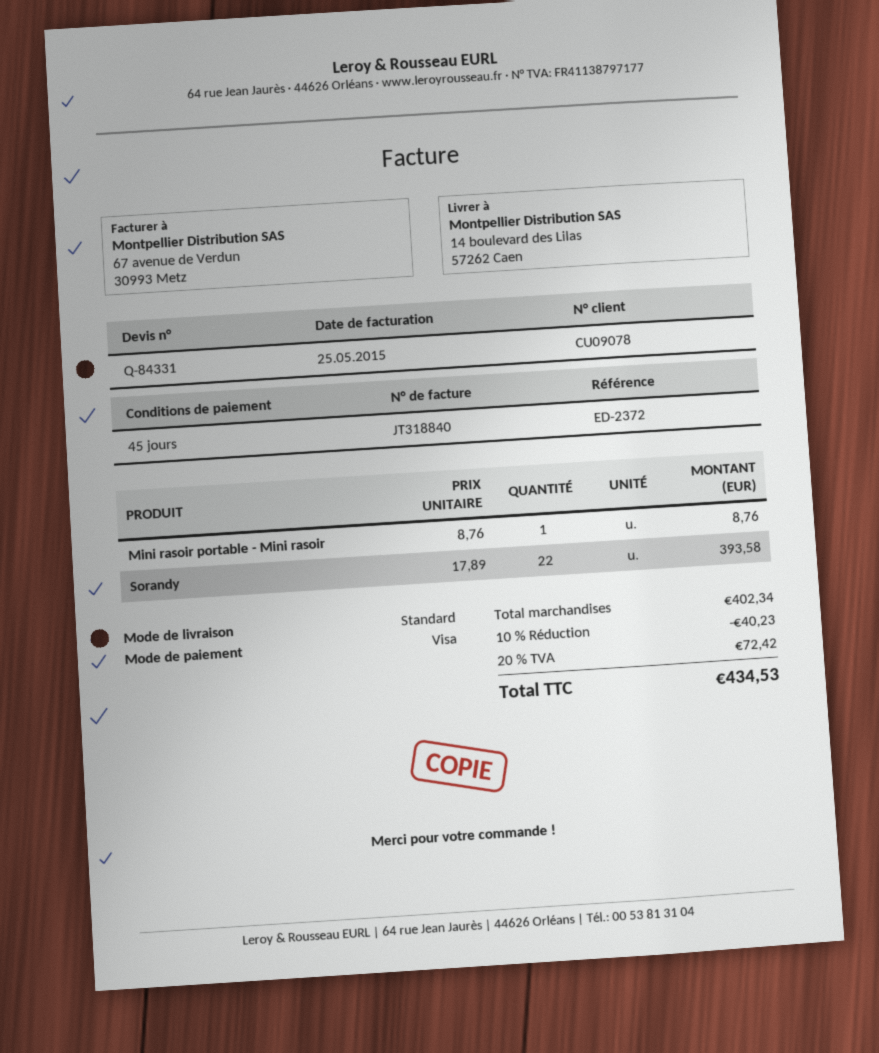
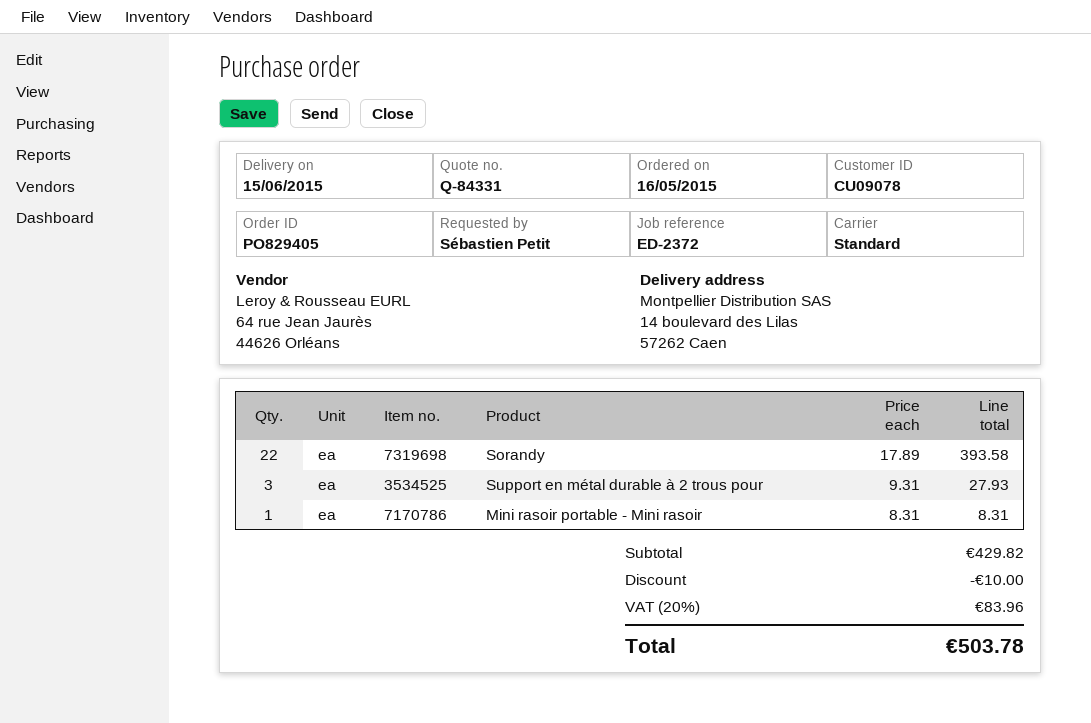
Mini rasoir portable - Mini rasoir: 1 x 8.76 = 8.76 -> 1 x 8.31 = 8.31
Support en métal durable à 2 trous pour: none -> 3 x 9.31 = 27.93
subtotal: 402.34 -> 429.82
discount: 40.23 -> 10.00
tax: 20% = 72.42 -> 20% = 83.96
total: 434.53 -> 503.78

